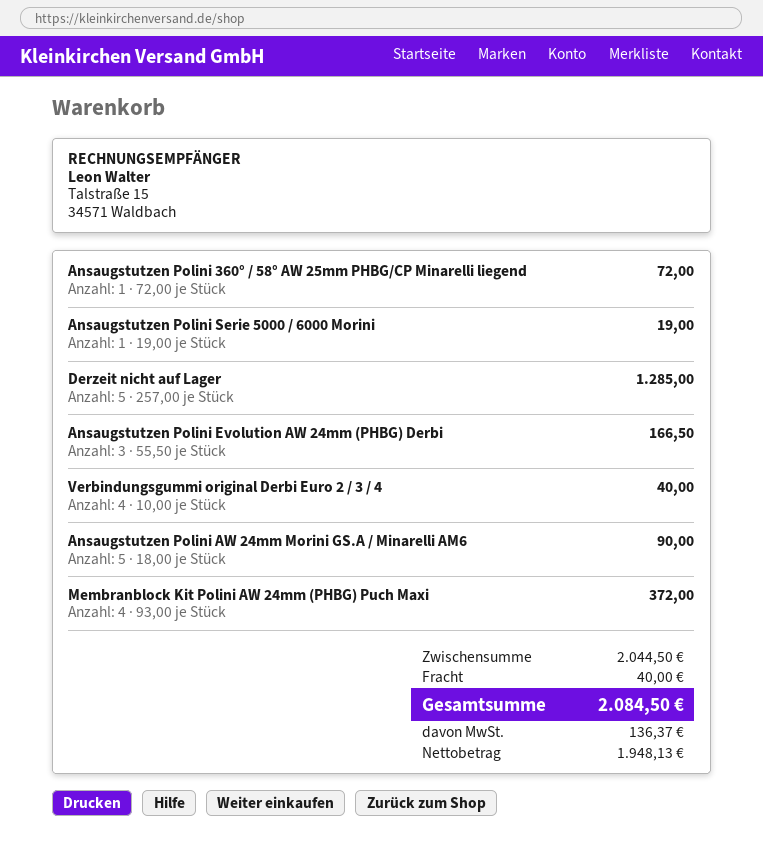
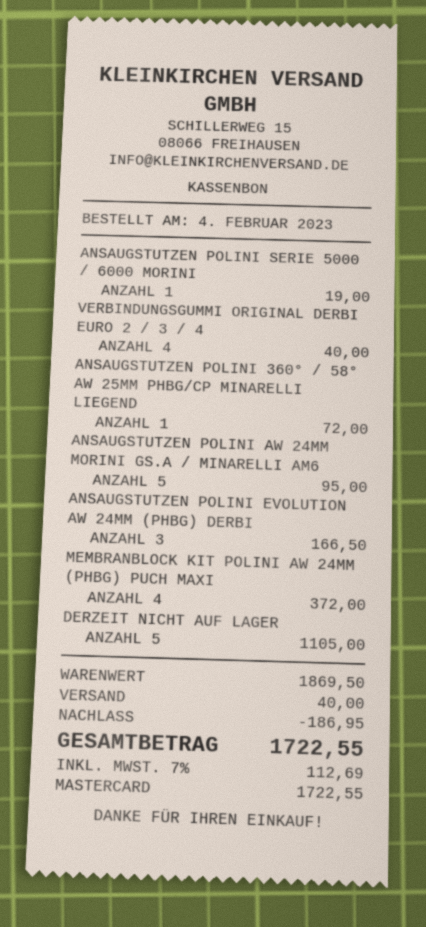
Derzeit nicht auf Lager: 5 for 1285.00 -> 5 for 1105.00
Ansaugstutzen Polini AW 24mm Morini GS.A / Minarelli AM6: 5 for 90.00 -> 5 for 95.00
subtotal: 2044.50 -> 1869.50
discount: none -> 186.95
tax: 136.37 -> 112.69
total: 2084.50 -> 1722.55

